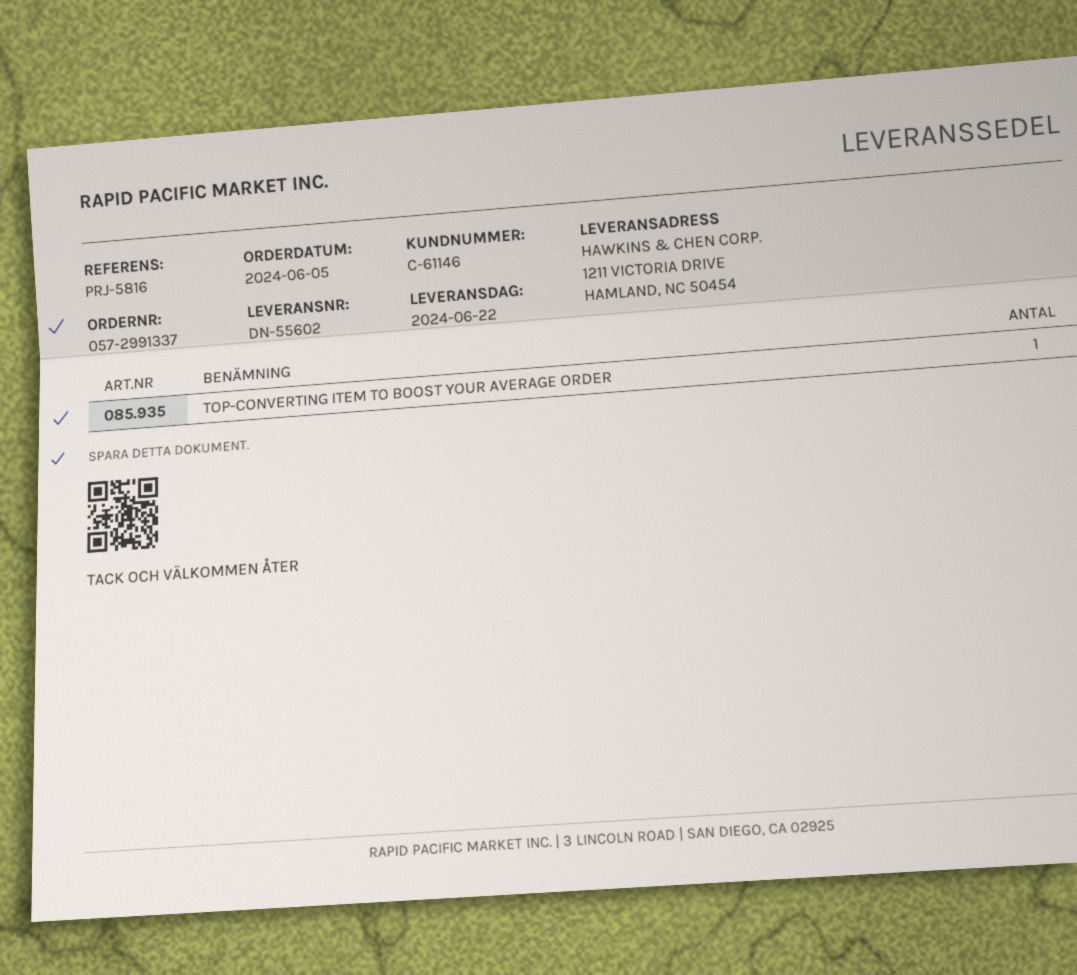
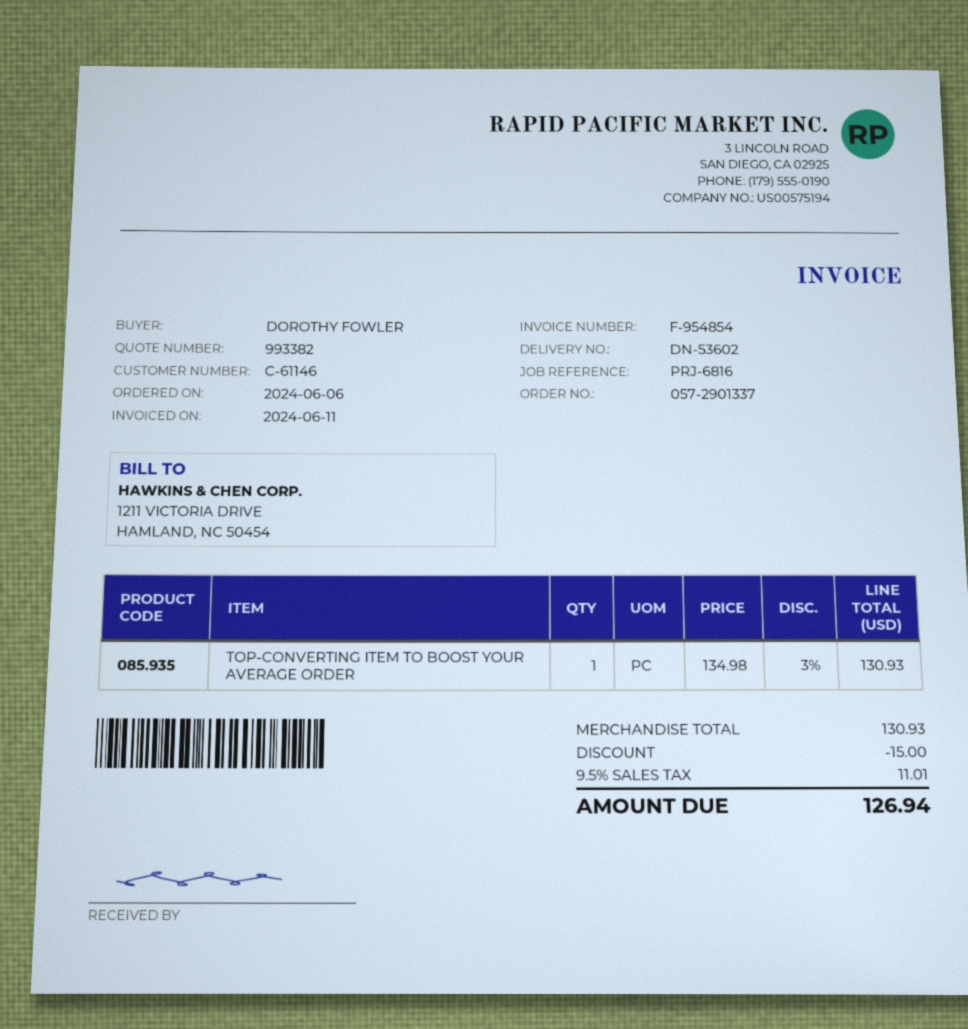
order number: 057-2991337 -> 057-2901337
order date: 2024-06-05 -> 2024-06-06
delivery note number: DN-55602 -> DN-53602
reference: PRJ-5816 -> PRJ-6816

